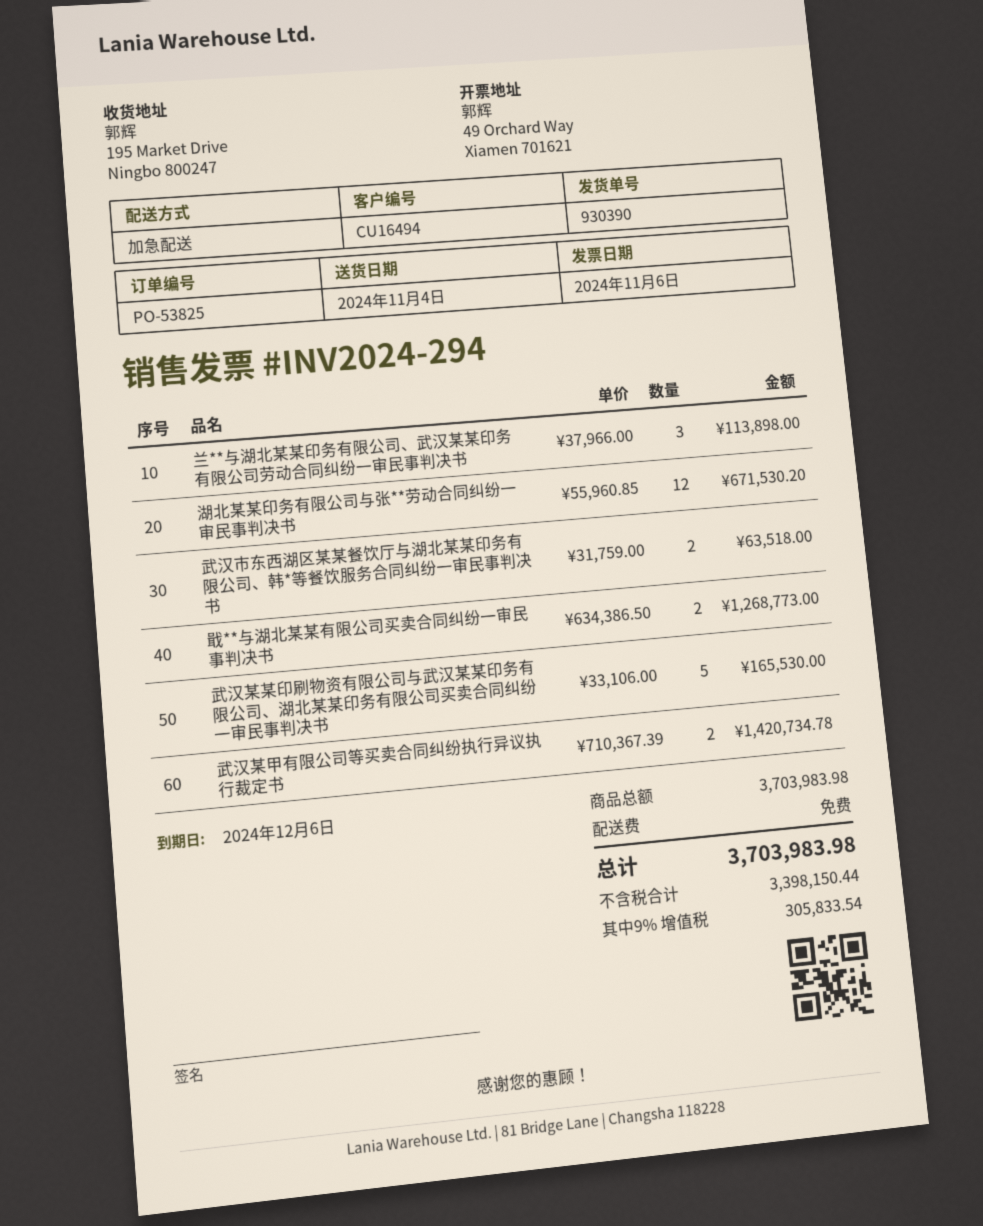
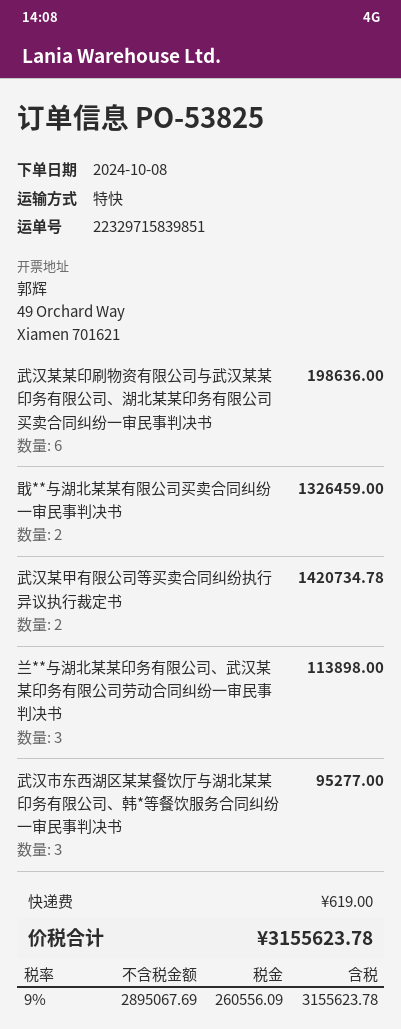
湖北某某印务有限公司与张**劳动合同纠纷一审民事判决书: 12 for 671530.20 -> none
武汉市东西湖区某某餐饮厅与湖北某某印务有限公司、韩*等餐饮服务合同纠纷一审民事判决书: 2 for 63518.00 -> 3 for 95277.00
戢**与湖北某某有限公司买卖合同纠纷一审民事判决书: 2 for 1268773.00 -> 2 for 1326459.00
武汉某某印刷物资有限公司与武汉某某印务有限公司、湖北某某印务有限公司买卖合同纠纷一审民事判决书: 5 for 165530.00 -> 6 for 198636.00
shipping: 0.00 -> 619.00
net: 3398150.44 -> 2895067.69
tax: 9% = 305833.54 -> 9% = 260556.09
total: 3703983.98 -> 3155623.78

